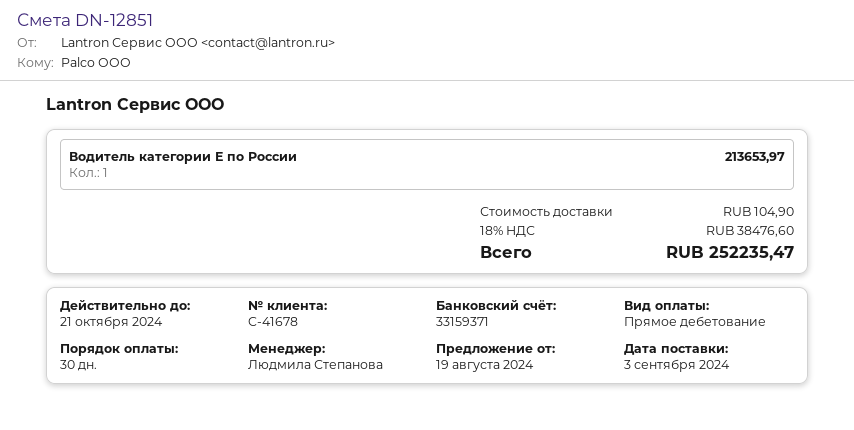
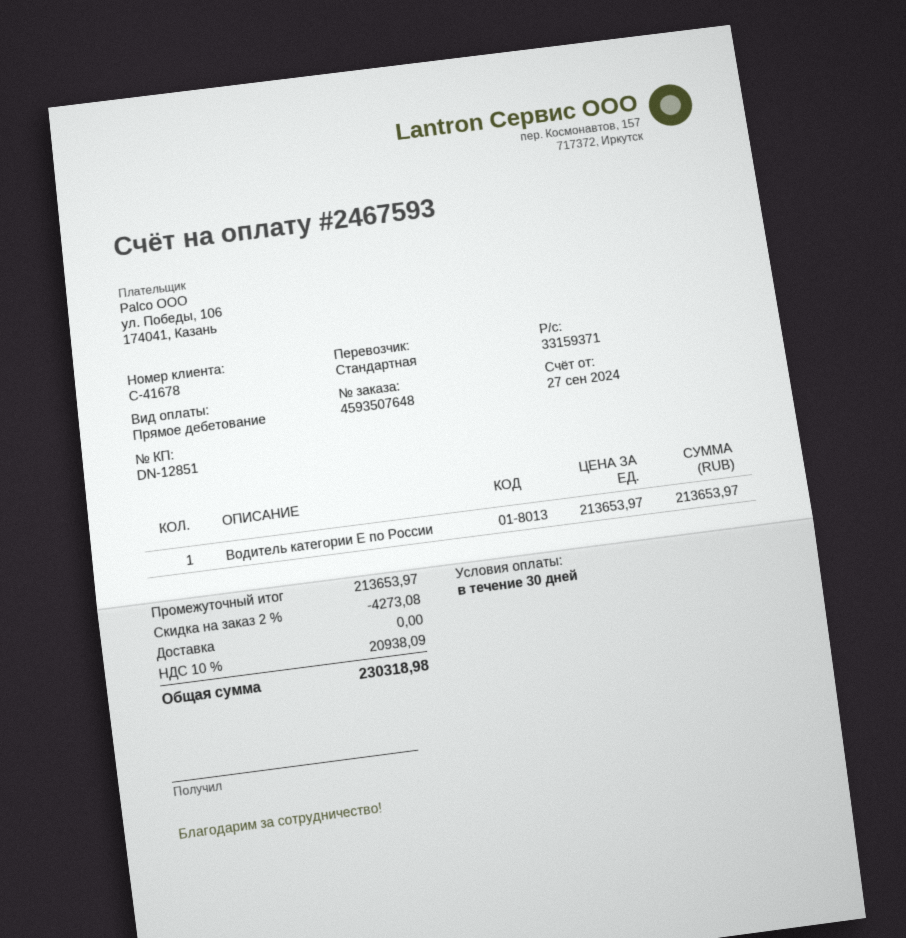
discount: none -> 2% = 4273.08
shipping: 104.90 -> 0.00
tax: 18% = 38476.60 -> 10% = 20938.09
total: 252235.47 -> 230318.98

